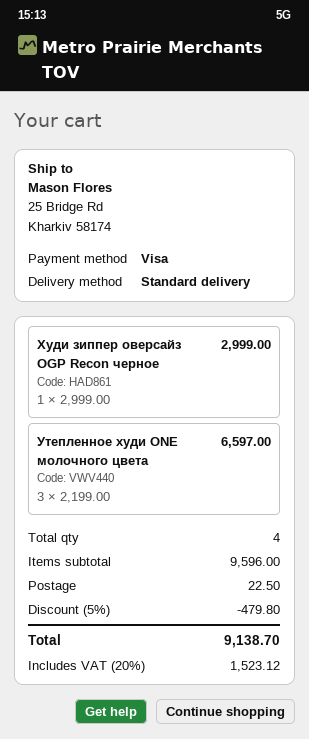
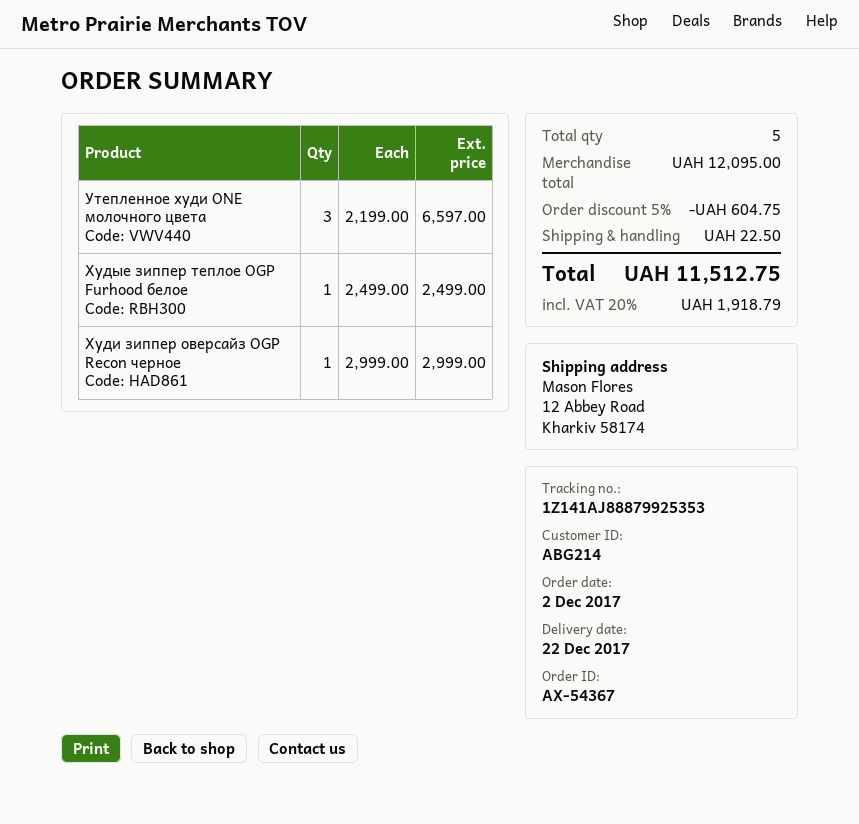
ship to: 25 Bridge Rd, Kharkiv 58174 -> 12 Abbey Road, Kharkiv 58174
Худые зиппер теплое OGP Furhood белое: none -> 1 x 2499.00 = 2499.00
total quantity: 4 -> 5
subtotal: 9596.00 -> 12095.00
discount: 5% = 479.80 -> 5% = 604.75
tax: 20% = 1523.12 -> 20% = 1918.79
total: 9138.70 -> 11512.75

